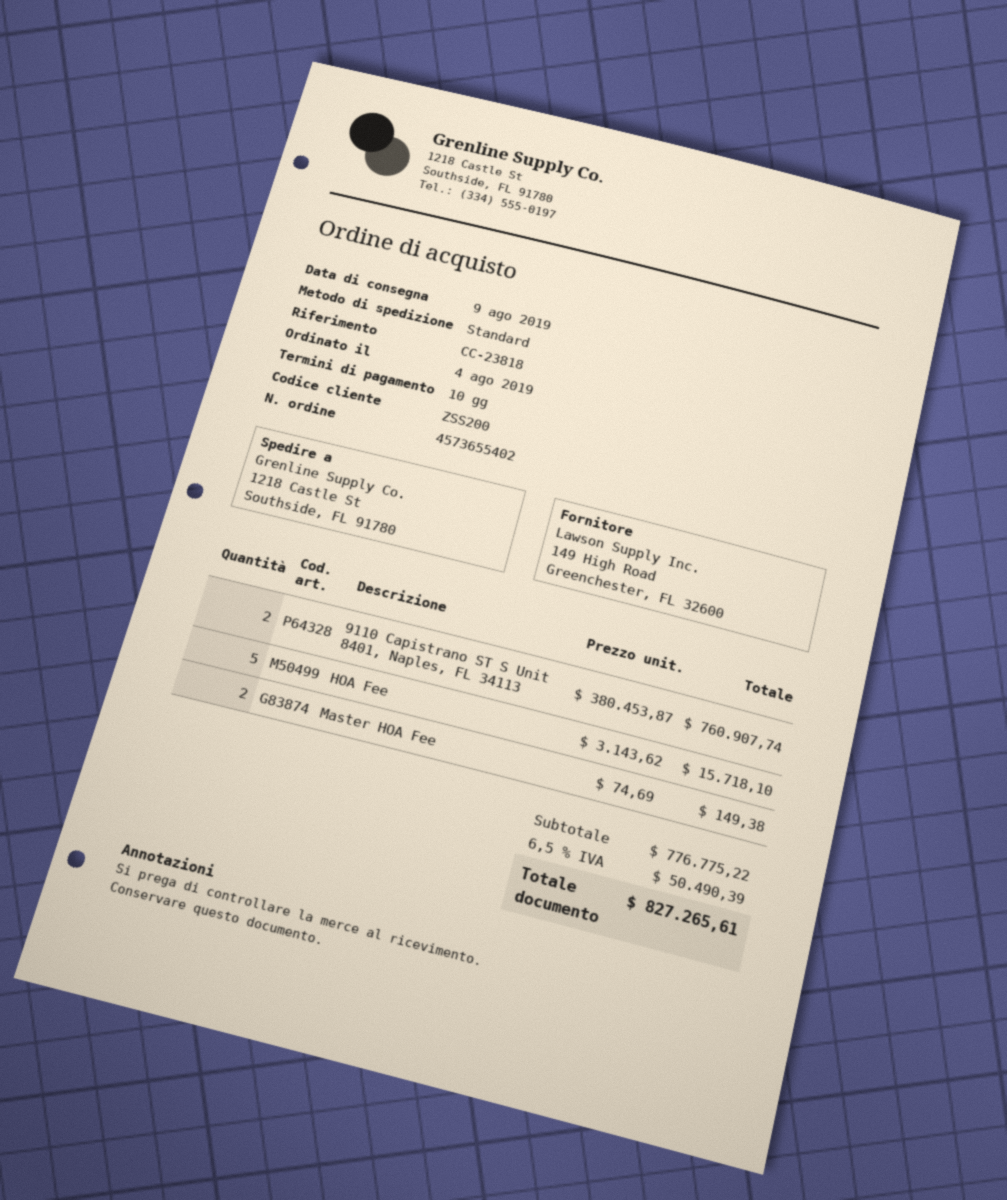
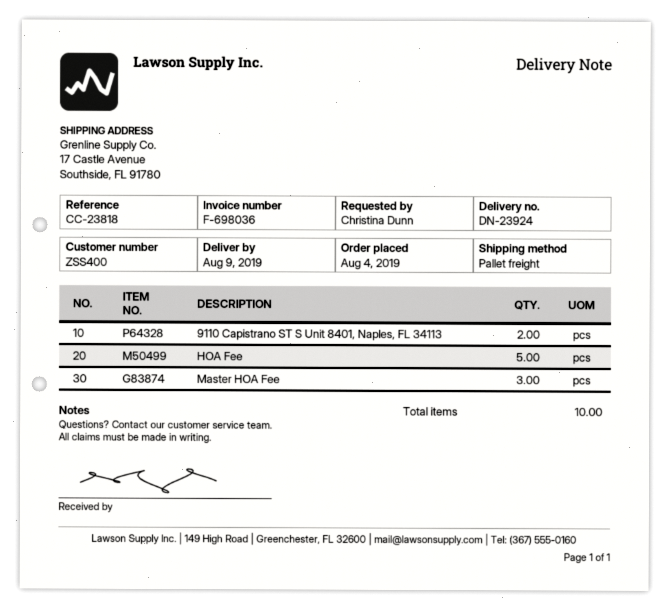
customer number: ZSS200 -> ZSS400
shipping method: standard -> pallet freight
ship to: 1218 Castle St, Southside, FL 91780 -> 17 Castle Avenue, Southside, FL 91780
Master HOA Fee: 2 -> 3

